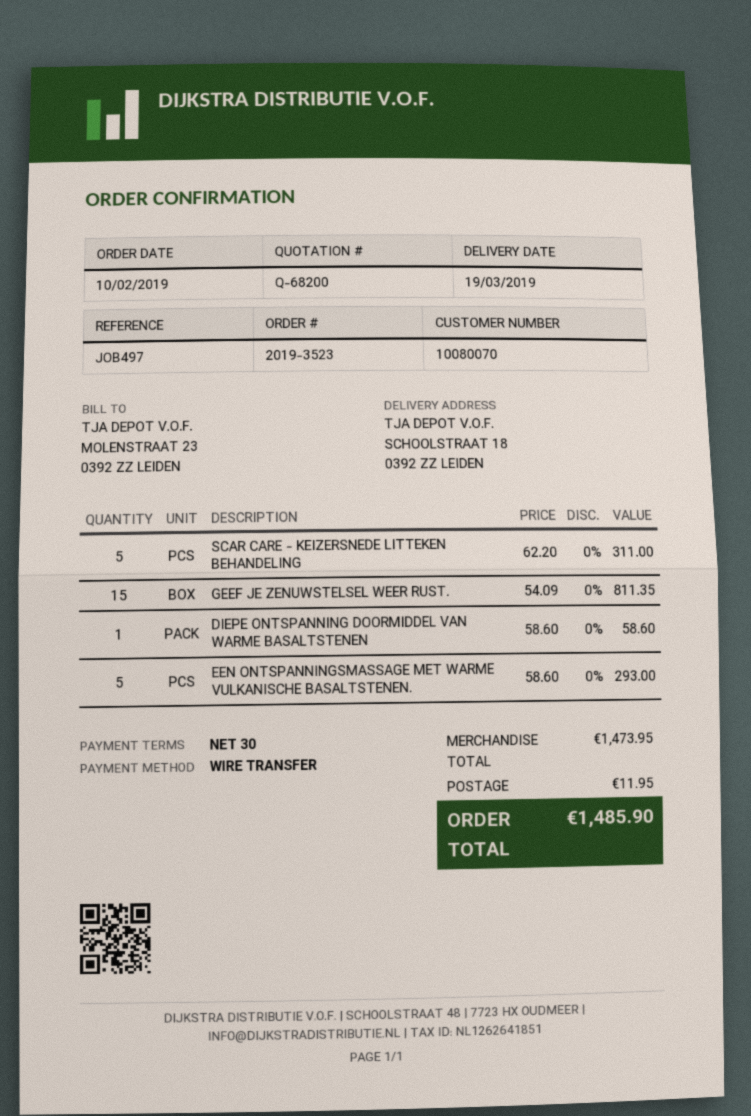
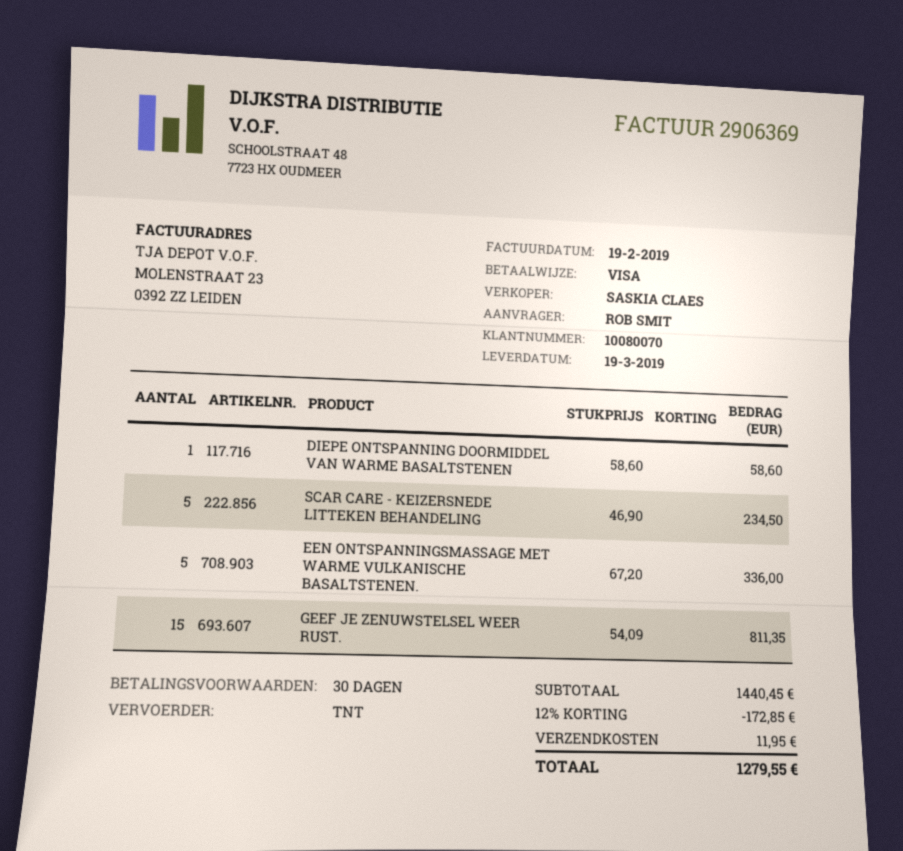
payment method: bank transfer -> Visa
SCAR CARE - KEIZERSNEDE LITTEKEN BEHANDELING: 5 x 62.20 = 311.00 -> 5 x 46.90 = 234.50
EEN ONTSPANNINGSMASSAGE MET WARME VULKANISCHE BASALTSTENEN.: 5 x 58.60 = 293.00 -> 5 x 67.20 = 336.00
subtotal: 1473.95 -> 1440.45
discount: none -> 12% = 172.85
total: 1485.90 -> 1279.55

